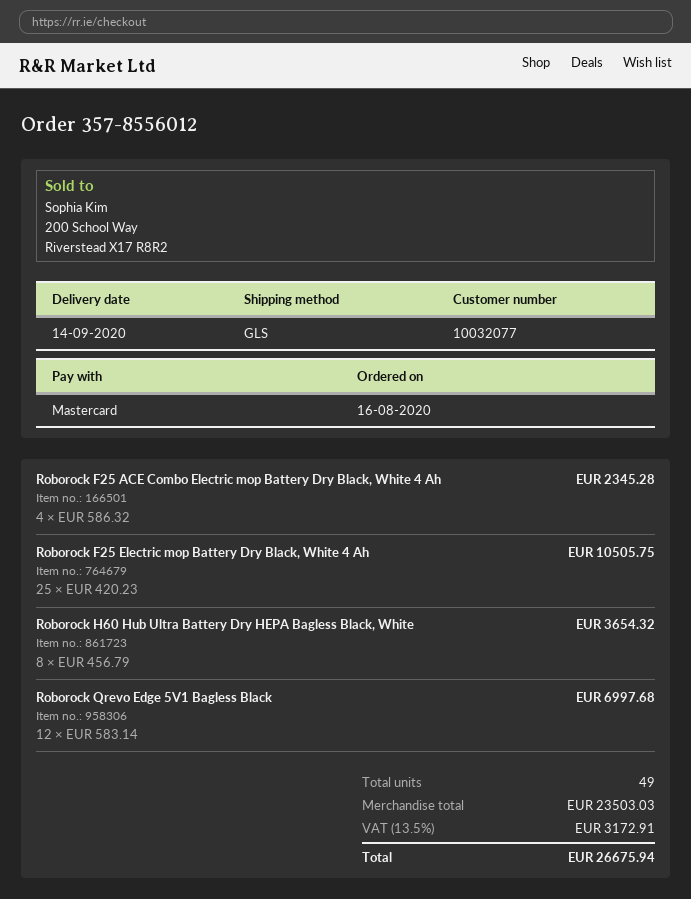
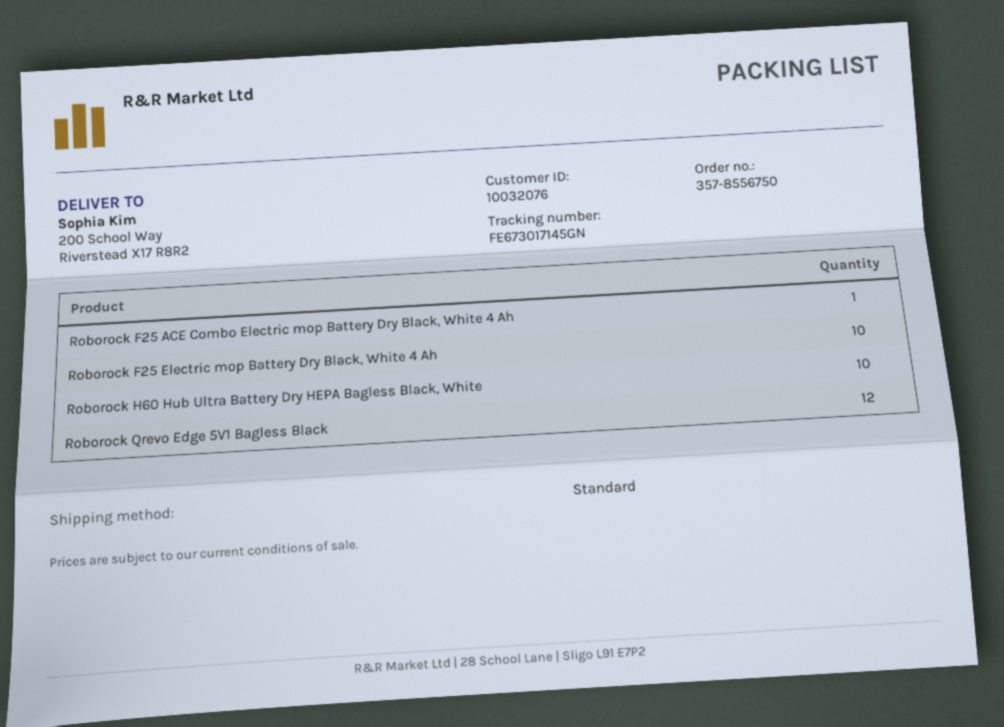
order number: 357-8556012 -> 357-8556750
customer number: 10032077 -> 10032076
shipping method: GLS -> standard
Roborock F25 ACE Combo Electric mop Battery Dry Black, White 4 Ah: 4 -> 1
Roborock F25 Electric mop Battery Dry Black, White 4 Ah: 25 -> 10
Roborock H60 Hub Ultra Battery Dry HEPA Bagless Black, White: 8 -> 10

